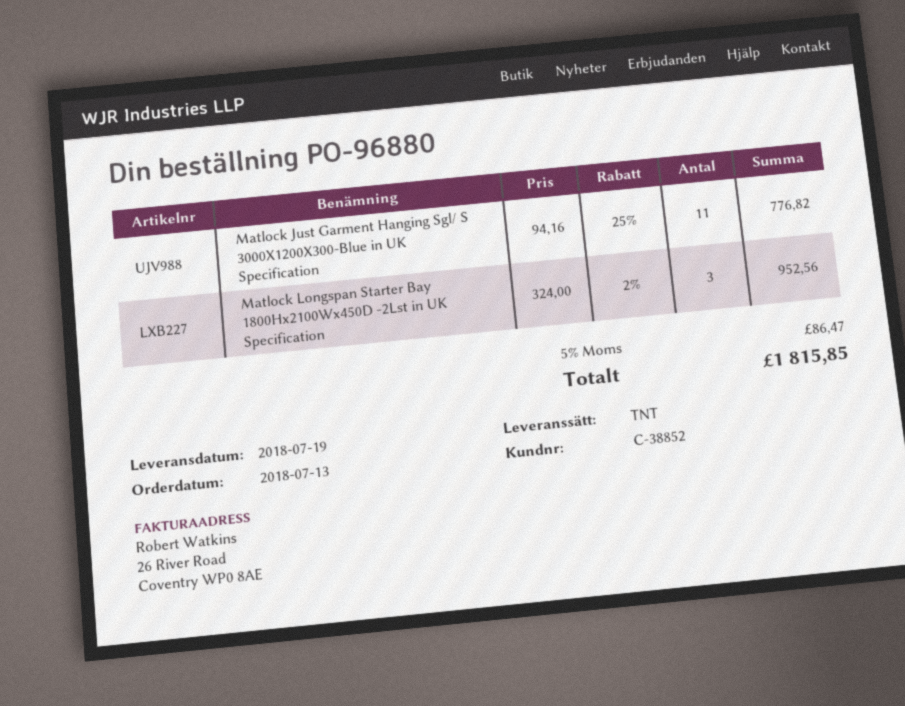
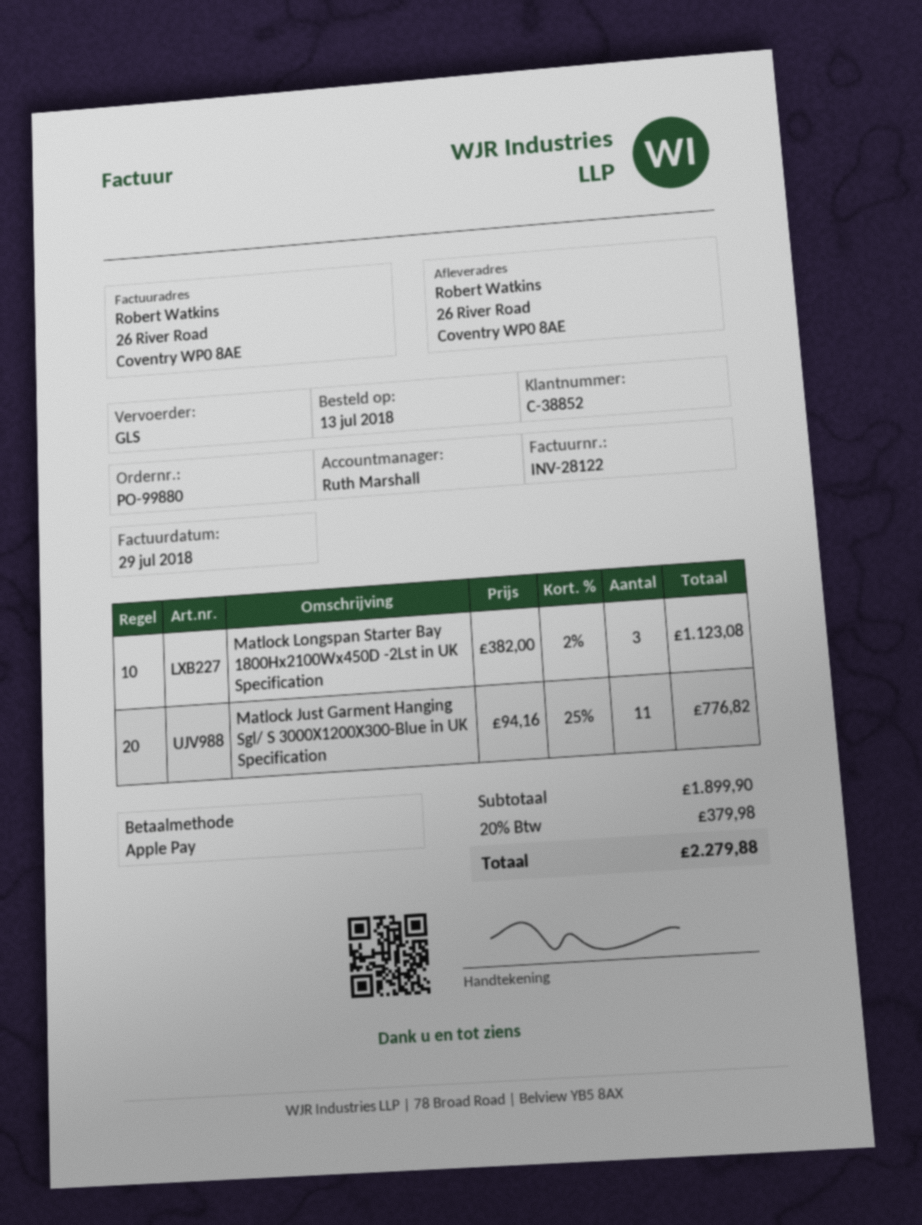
order number: PO-96880 -> PO-99880
shipping method: TNT -> GLS
Matlock Longspan Starter Bay 1800Hx2100Wx450D -2Lst in UK Specification: 3 x 324.00 - 2% = 952.56 -> 3 x 382.00 - 2% = 1123.08
tax: 5% = 86.47 -> 20% = 379.98
total: 1815.85 -> 2279.88

